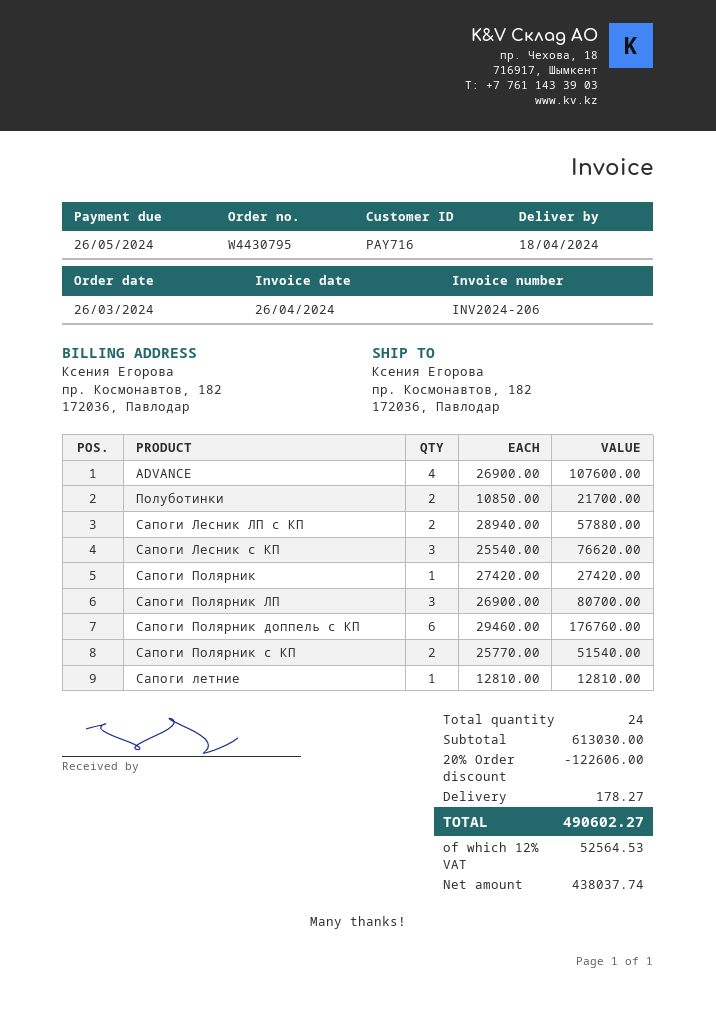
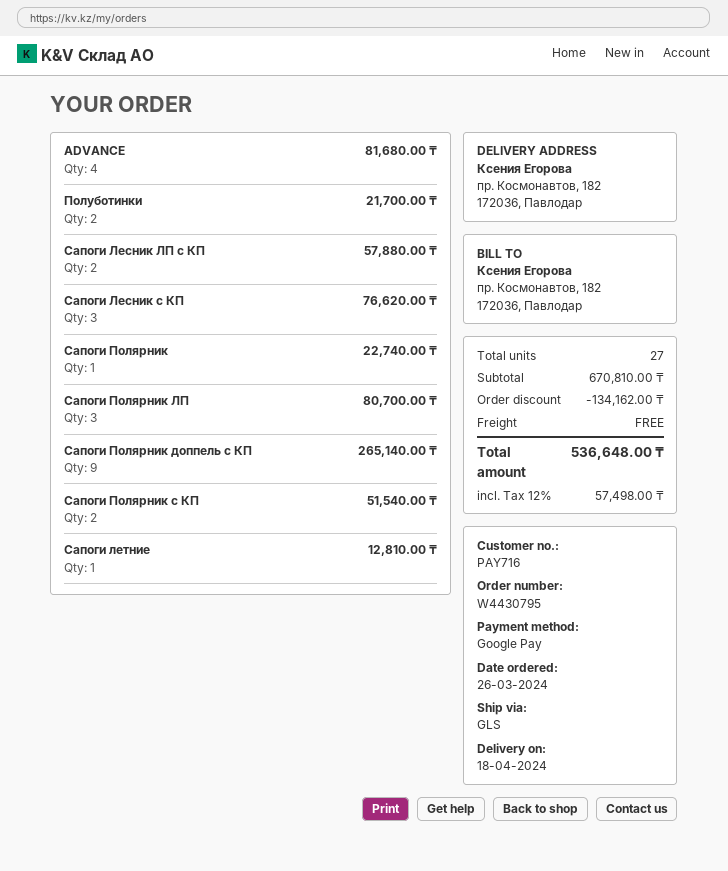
ADVANCE: 4 for 107600.00 -> 4 for 81680.00
Сапоги Полярник: 1 for 27420.00 -> 1 for 22740.00
Сапоги Полярник доппель с КП: 6 for 176760.00 -> 9 for 265140.00
total quantity: 24 -> 27
subtotal: 613030.00 -> 670810.00
discount: 122606.00 -> 134162.00
shipping: 178.27 -> 0.00
tax: 12% = 52564.53 -> 12% = 57498.00
total: 490602.27 -> 536648.00

